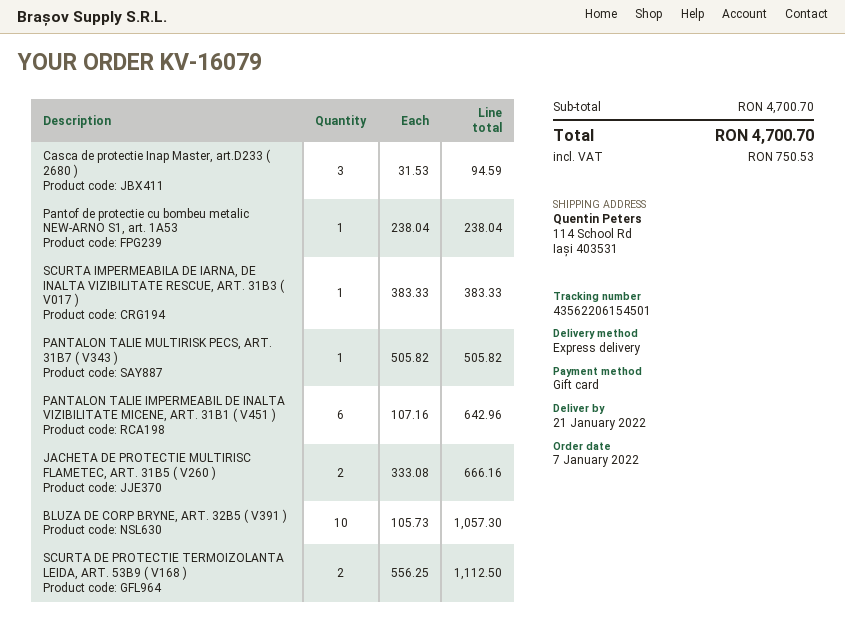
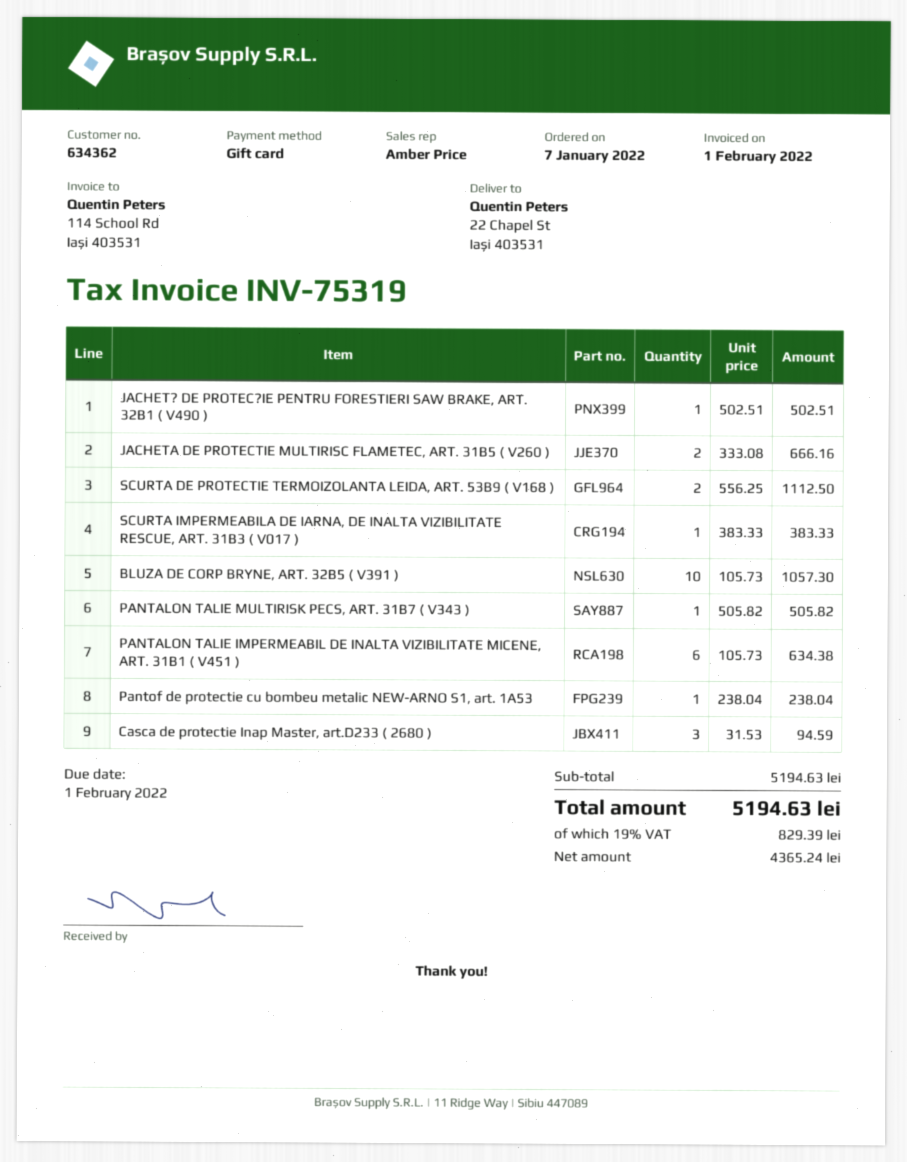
ship to: 114 School Rd, Iași 403531 -> 22 Chapel St, Iași 403531
PANTALON TALIE IMPERMEABIL DE INALTA VIZIBILITATE MICENE, ART. 31B1 ( V451 ): 6 x 107.16 = 642.96 -> 6 x 105.73 = 634.38
JACHET? DE PROTEC?IE PENTRU FORESTIERI SAW BRAKE, ART. 32B1 ( V490 ): none -> 1 x 502.51 = 502.51
subtotal: 4700.70 -> 5194.63
tax: 750.53 -> 829.39
total: 4700.70 -> 5194.63

